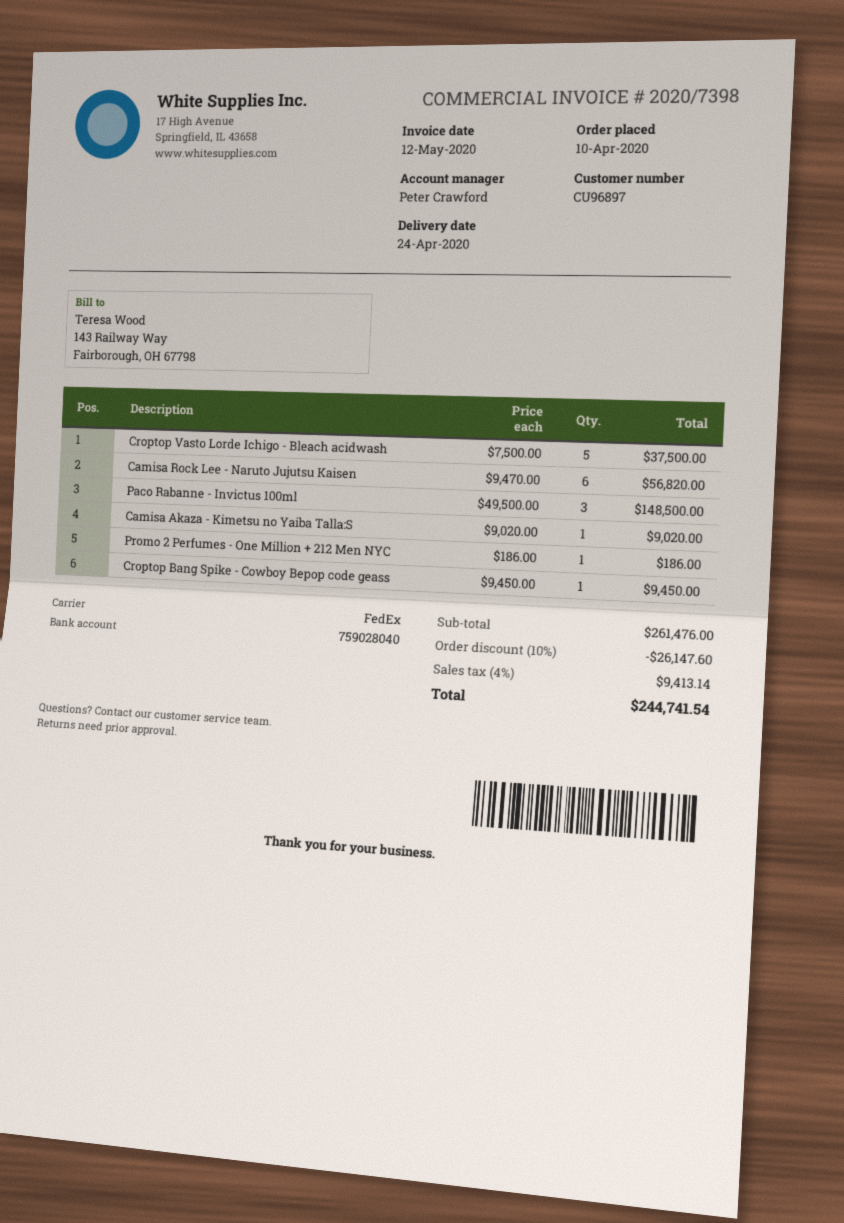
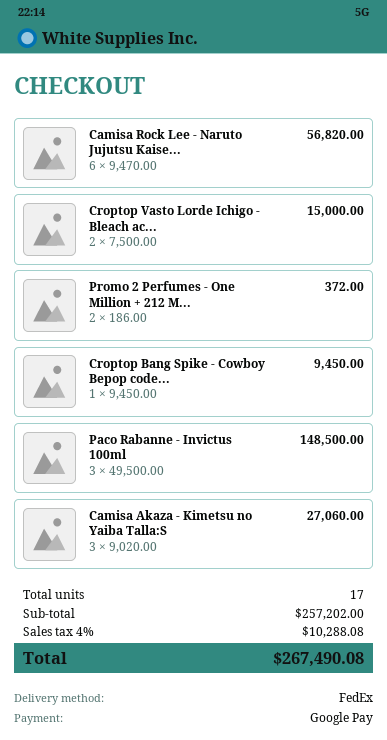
Croptop Vasto Lorde Ichigo - Bleach acidwash: 5 x 7500.00 = 37500.00 -> 2 x 7500.00 = 15000.00
Camisa Akaza - Kimetsu no Yaiba Talla:S: 1 x 9020.00 = 9020.00 -> 3 x 9020.00 = 27060.00
Promo 2 Perfumes - One Million + 212 Men NYC: 1 x 186.00 = 186.00 -> 2 x 186.00 = 372.00
subtotal: 261476.00 -> 257202.00
discount: 10% = 26147.60 -> none
tax: 4% = 9413.14 -> 4% = 10288.08
total: 244741.54 -> 267490.08

